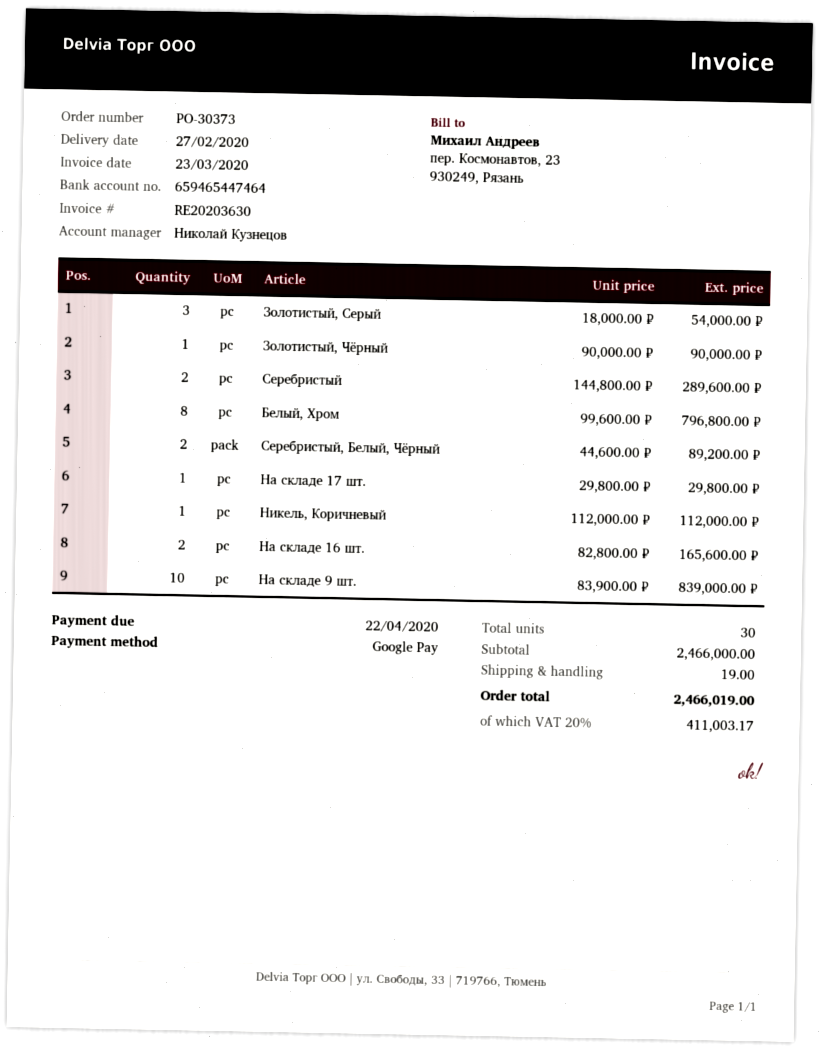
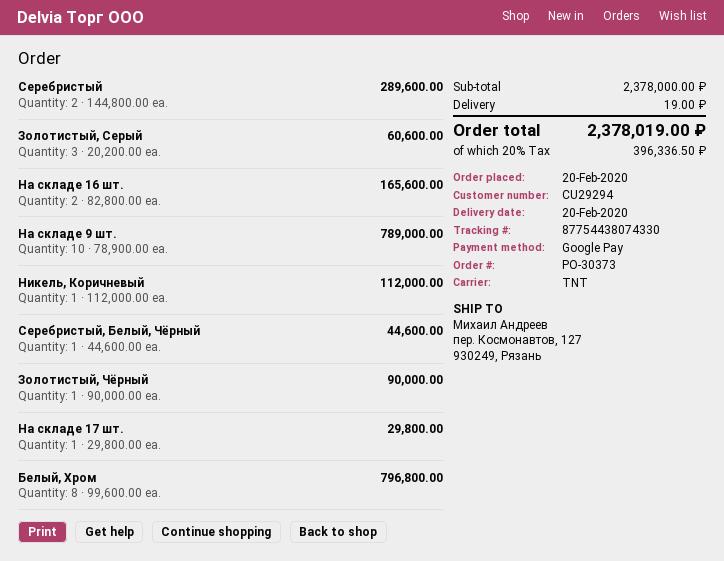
delivery date: 2020-02-27 -> 2020-02-20
Золотистый, Серый: 3 x 18000.00 = 54000.00 -> 3 x 20200.00 = 60600.00
Серебристый, Белый, Чёрный: 2 x 44600.00 = 89200.00 -> 1 x 44600.00 = 44600.00
На складе 9 шт.: 10 x 83900.00 = 839000.00 -> 10 x 78900.00 = 789000.00
subtotal: 2466000.00 -> 2378000.00
tax: 20% = 411003.17 -> 20% = 396336.50
total: 2466019.00 -> 2378019.00

